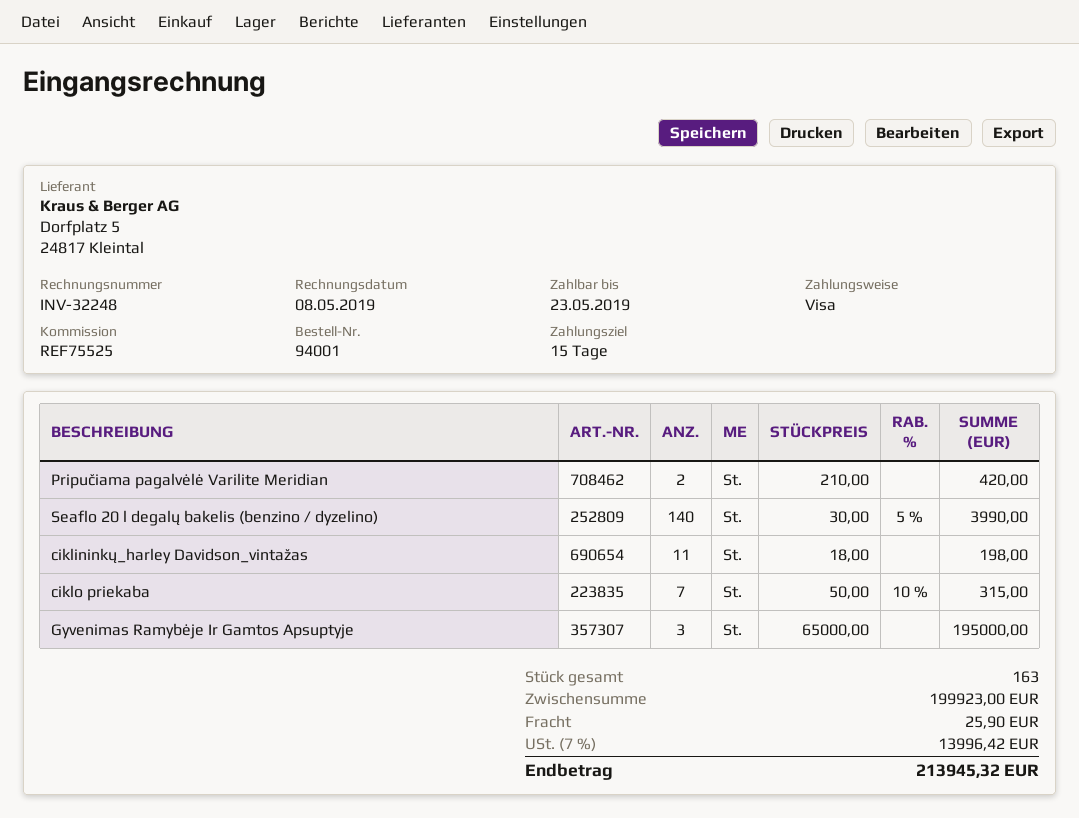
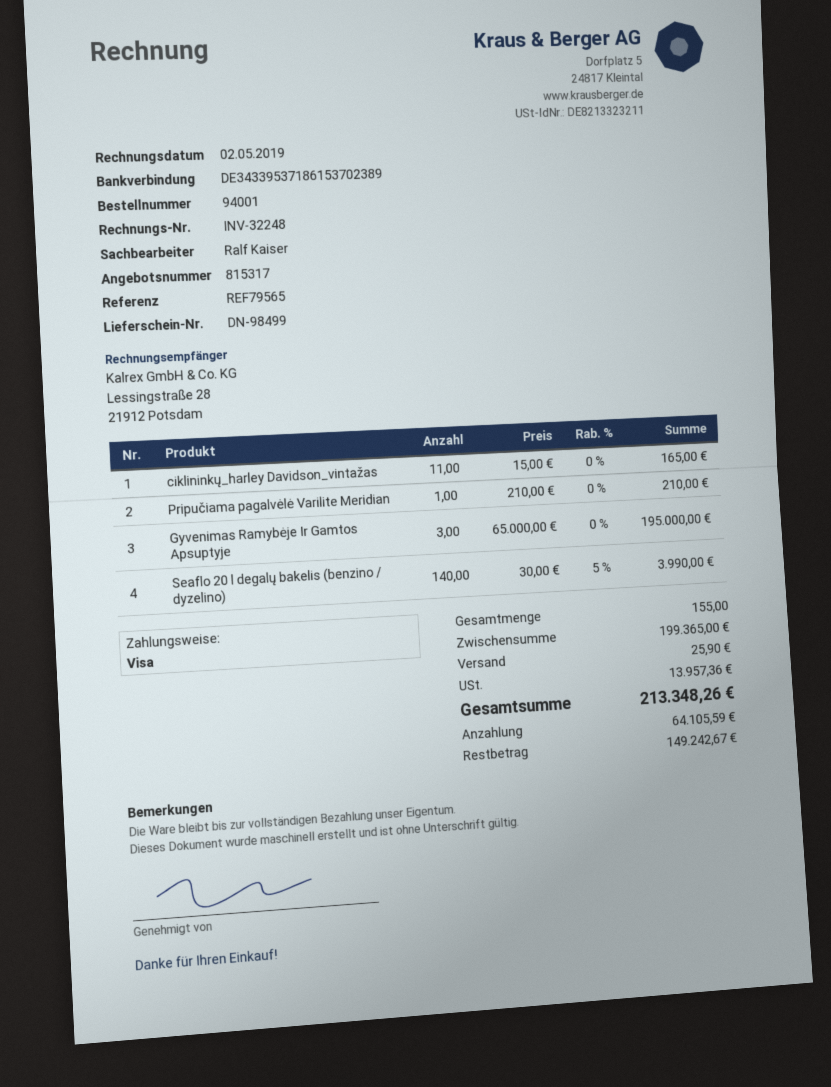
invoice date: 2019-05-08 -> 2019-05-02
reference: REF75525 -> REF79565
Pripučiama pagalvėlė Varilite Meridian: 2 x 210.00 = 420.00 -> 1 x 210.00 = 210.00
ciklininkų_harley Davidson_vintažas: 11 x 18.00 = 198.00 -> 11 x 15.00 = 165.00
ciklo priekaba: 7 x 50.00 - 10% = 315.00 -> none
total quantity: 163 -> 155
subtotal: 199923.00 -> 199365.00
tax: 13996.42 -> 13957.36
total: 213945.32 -> 213348.26

